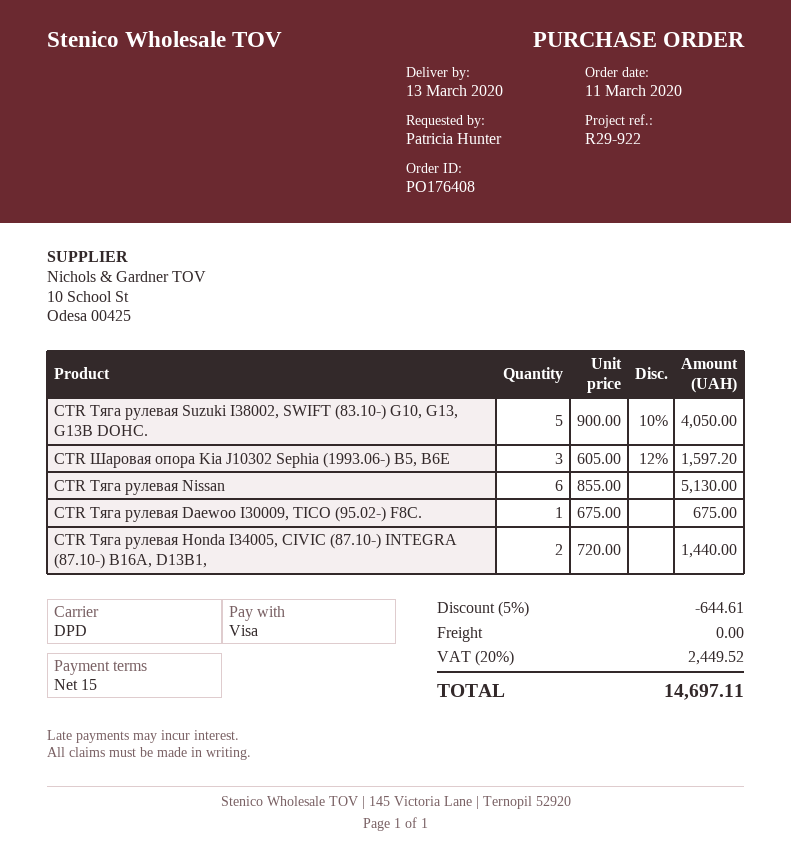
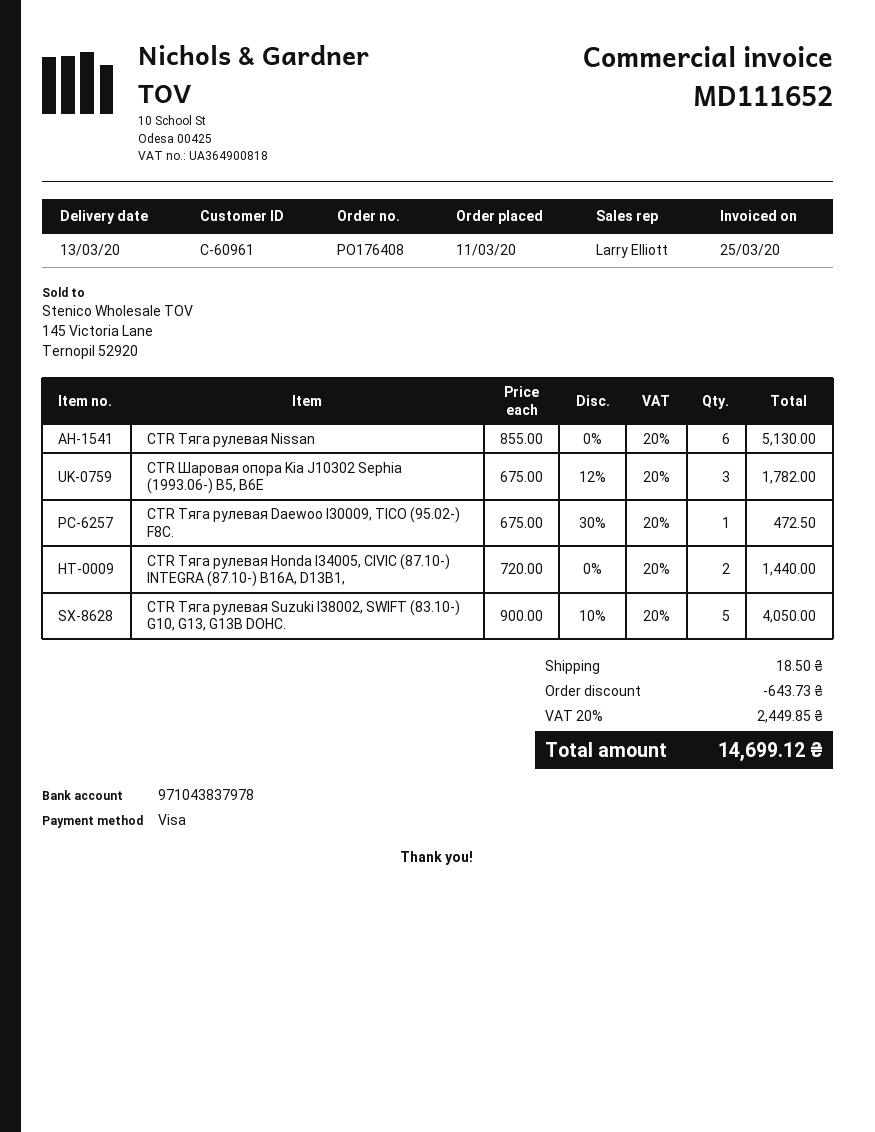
CTR Шаровая опора Kia J10302 Sephia (1993.06-) B5, B6E: 3 x 605.00 - 12% = 1597.20 -> 3 x 675.00 - 12% = 1782.00
CTR Тяга рулевая Daewoo I30009, TICO (95.02-) F8C.: 1 x 675.00 = 675.00 -> 1 x 675.00 - 30% = 472.50
discount: 644.61 -> 643.73
shipping: 0.00 -> 18.50
tax: 20% = 2449.52 -> 20% = 2449.85
total: 14697.11 -> 14699.12

